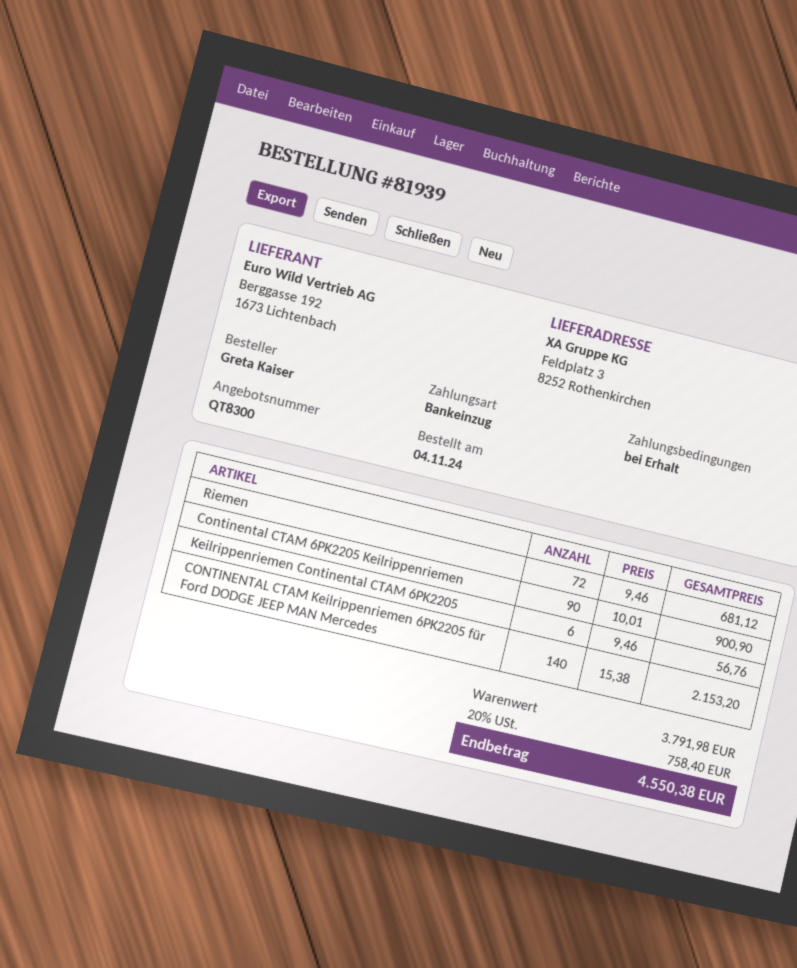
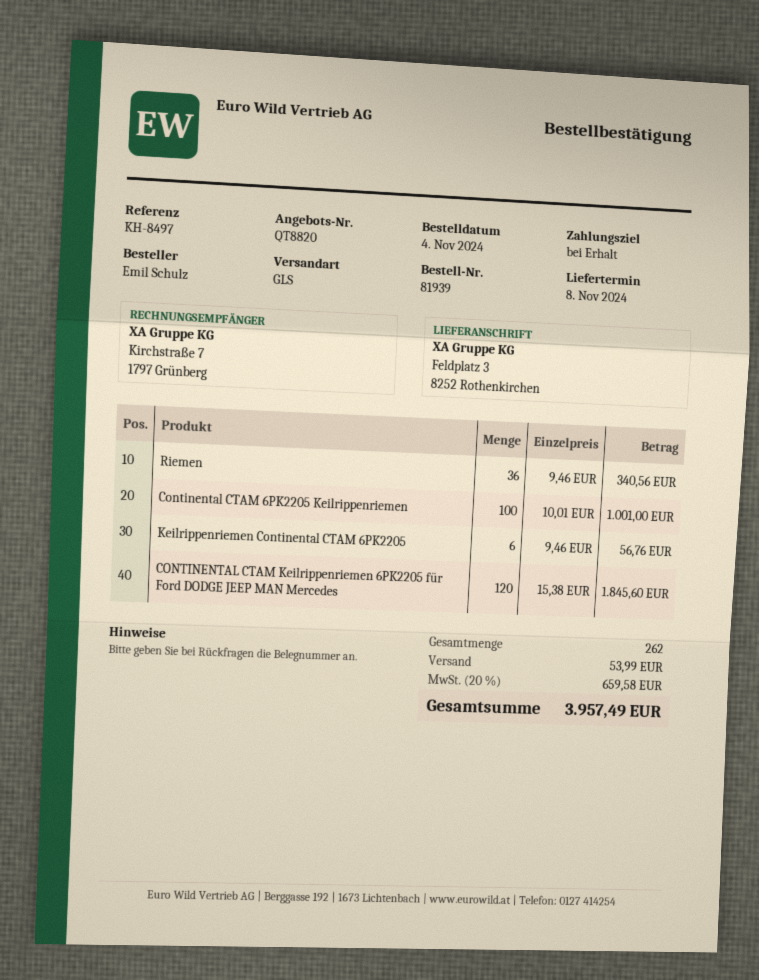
quote number: QT8300 -> QT8820
ordered by: Greta Kaiser -> Emil Schulz
Riemen: 72 x 9.46 = 681.12 -> 36 x 9.46 = 340.56
Continental CTAM 6PK2205 Keilrippenriemen: 90 x 10.01 = 900.90 -> 100 x 10.01 = 1001.00
CONTINENTAL CTAM Keilrippenriemen 6PK2205 für Ford DODGE JEEP MAN Mercedes: 140 x 15.38 = 2153.20 -> 120 x 15.38 = 1845.60
shipping: none -> 53.99
tax: 20% = 758.40 -> 20% = 659.58
total: 4550.38 -> 3957.49

